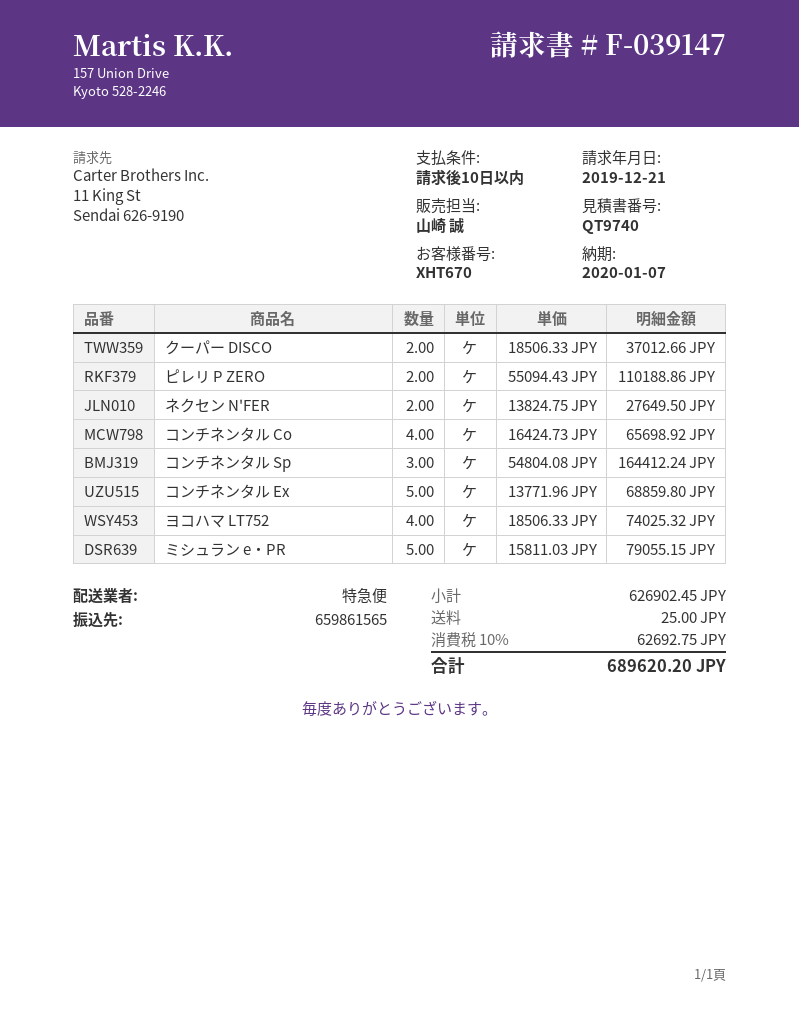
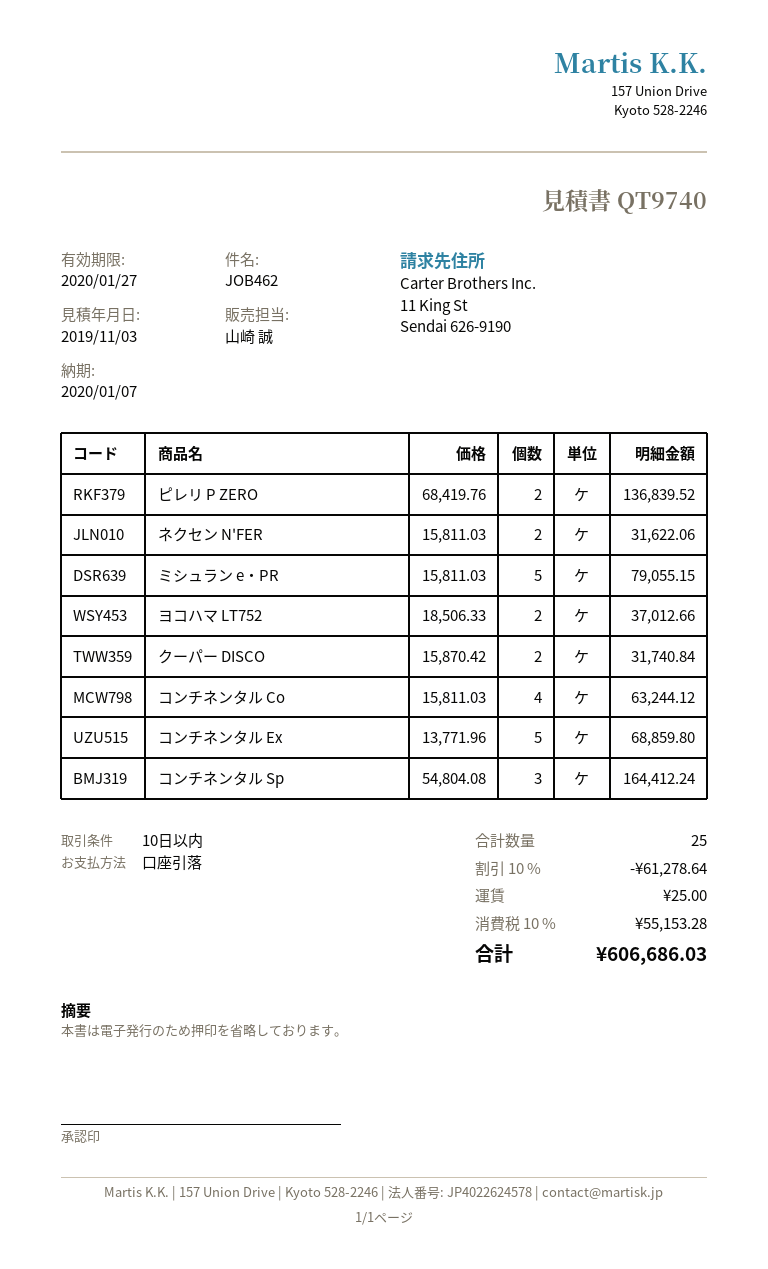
クーパー DISCO: 2 x 18506.33 = 37012.66 -> 2 x 15870.42 = 31740.84
ピレリ P ZERO: 2 x 55094.43 = 110188.86 -> 2 x 68419.76 = 136839.52
ネクセン N'FER: 2 x 13824.75 = 27649.50 -> 2 x 15811.03 = 31622.06
コンチネンタル Co: 4 x 16424.73 = 65698.92 -> 4 x 15811.03 = 63244.12
ヨコハマ LT752: 4 x 18506.33 = 74025.32 -> 2 x 18506.33 = 37012.66
discount: none -> 10% = 61278.64
tax: 10% = 62692.75 -> 10% = 55153.28
total: 689620.20 -> 606686.03

